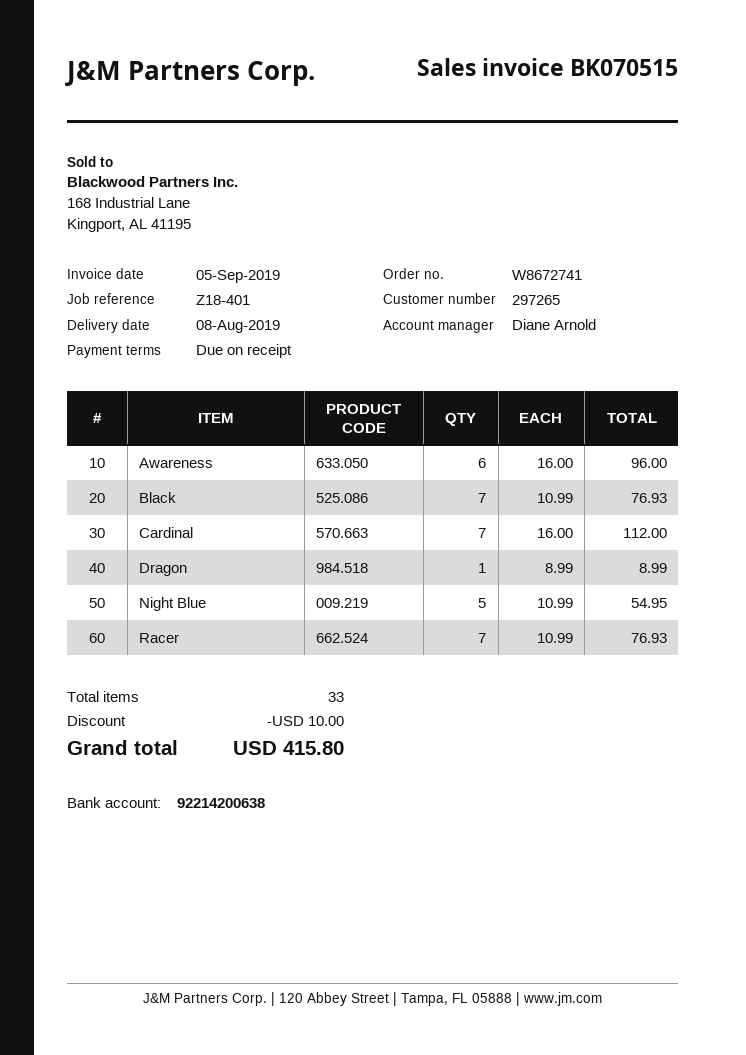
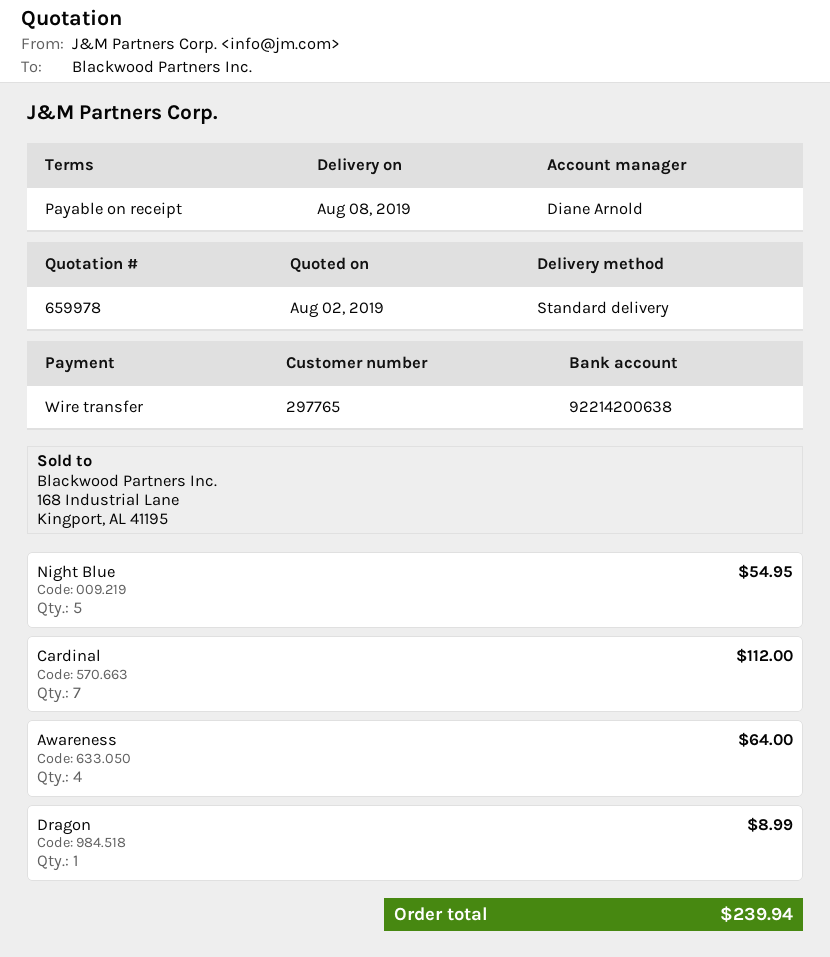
customer number: 297265 -> 297765
Awareness: 6 for 96.00 -> 4 for 64.00
Black: 7 for 76.93 -> none
Racer: 7 for 76.93 -> none
discount: 10.00 -> none
total: 415.80 -> 239.94

